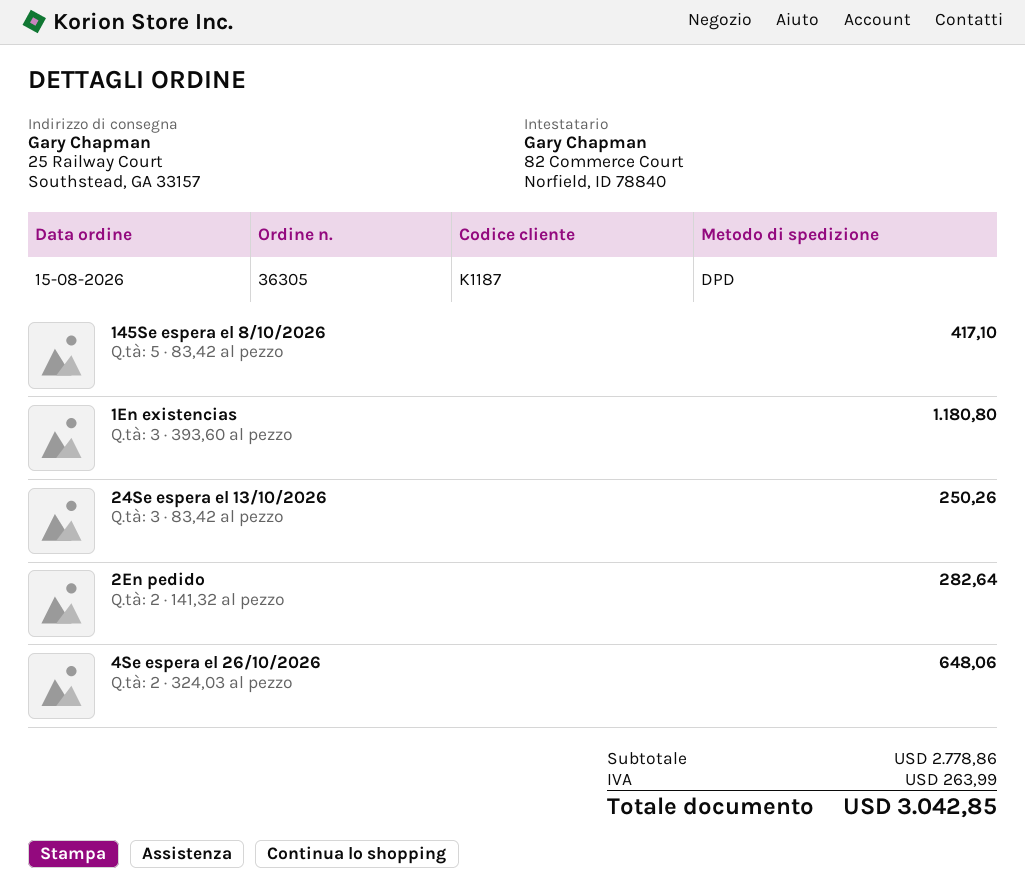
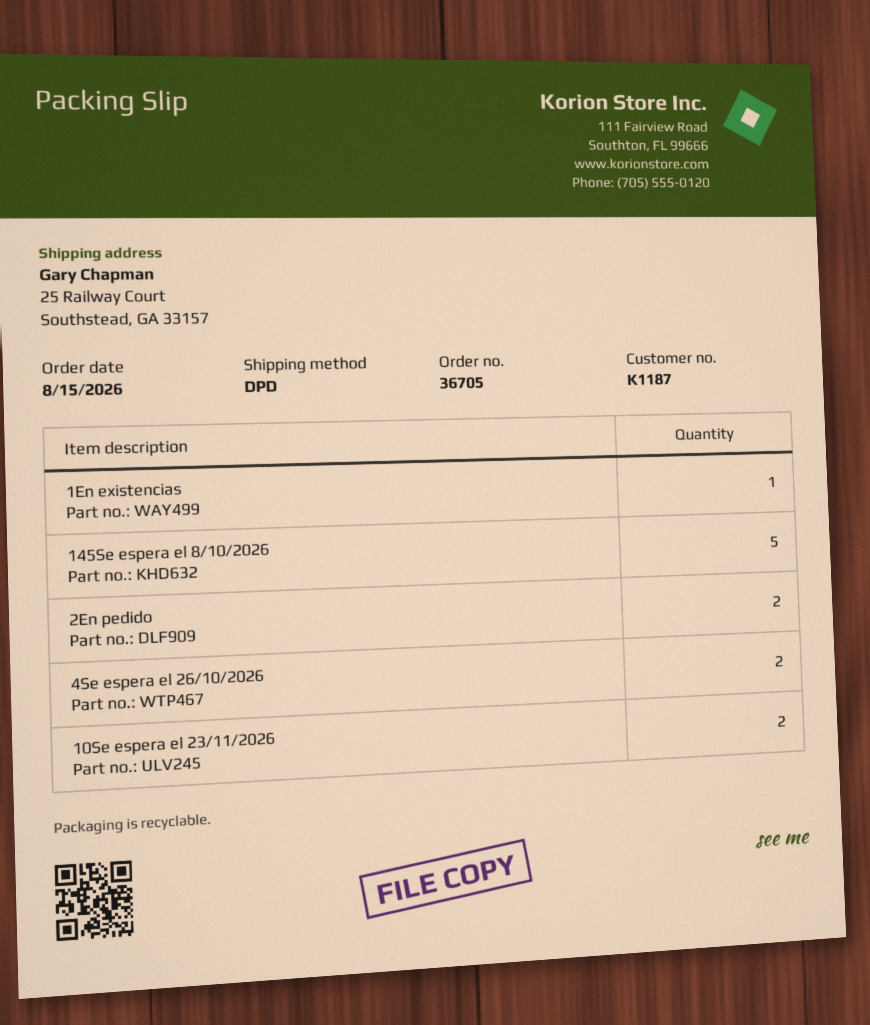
order number: 36305 -> 36705
1En existencias: 3 -> 1
24Se espera el 13/10/2026: 3 -> none
10Se espera el 23/11/2026: none -> 2

